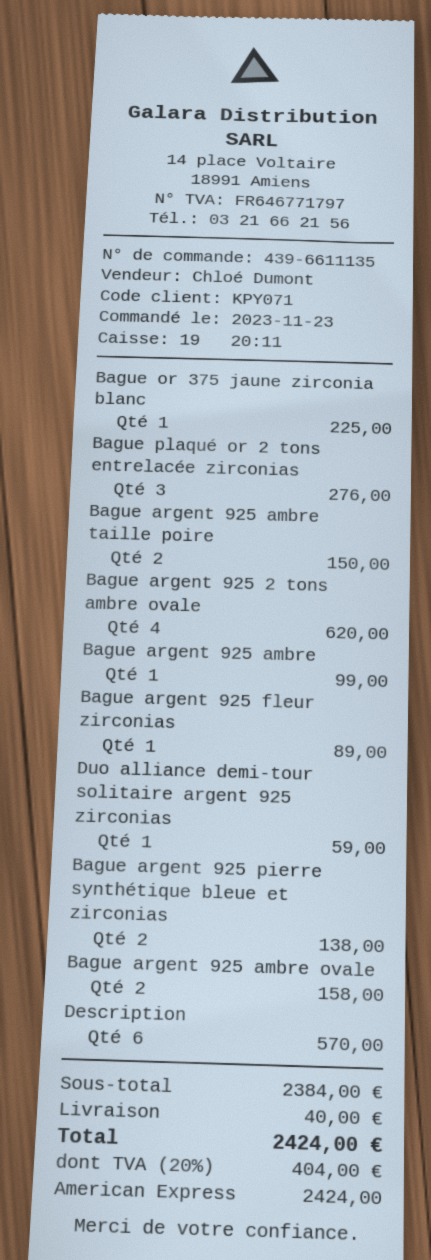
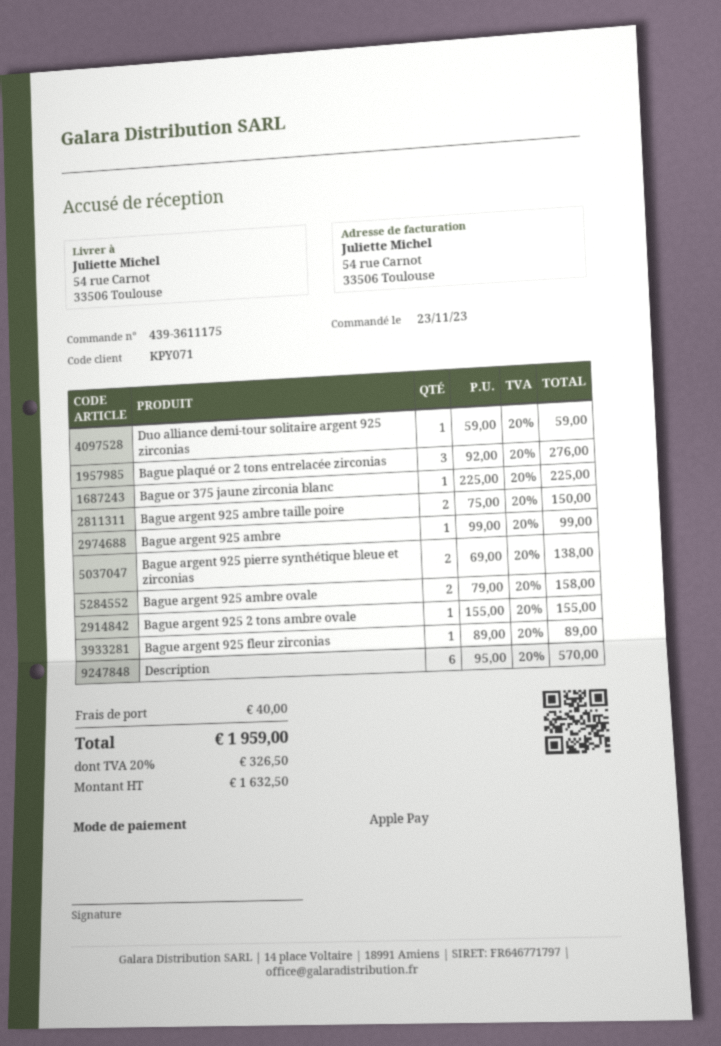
order number: 439-6611135 -> 439-3611175
payment method: American Express -> Apple Pay
Bague argent 925 2 tons ambre ovale: 4 for 620.00 -> 1 for 155.00
tax: 20% = 404.00 -> 20% = 326.50
total: 2424.00 -> 1959.00

